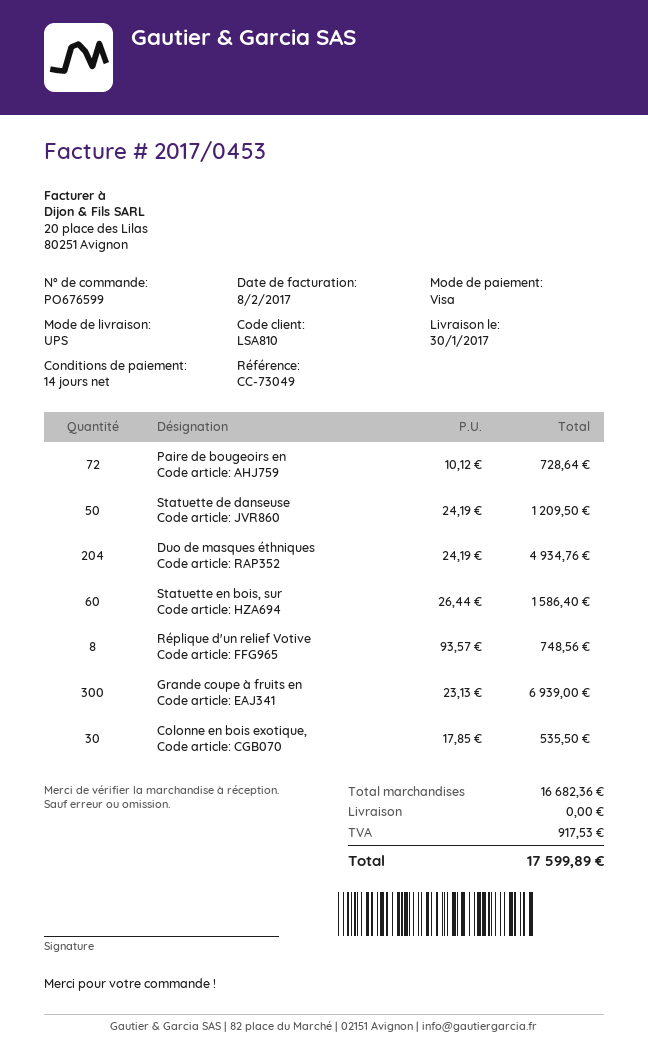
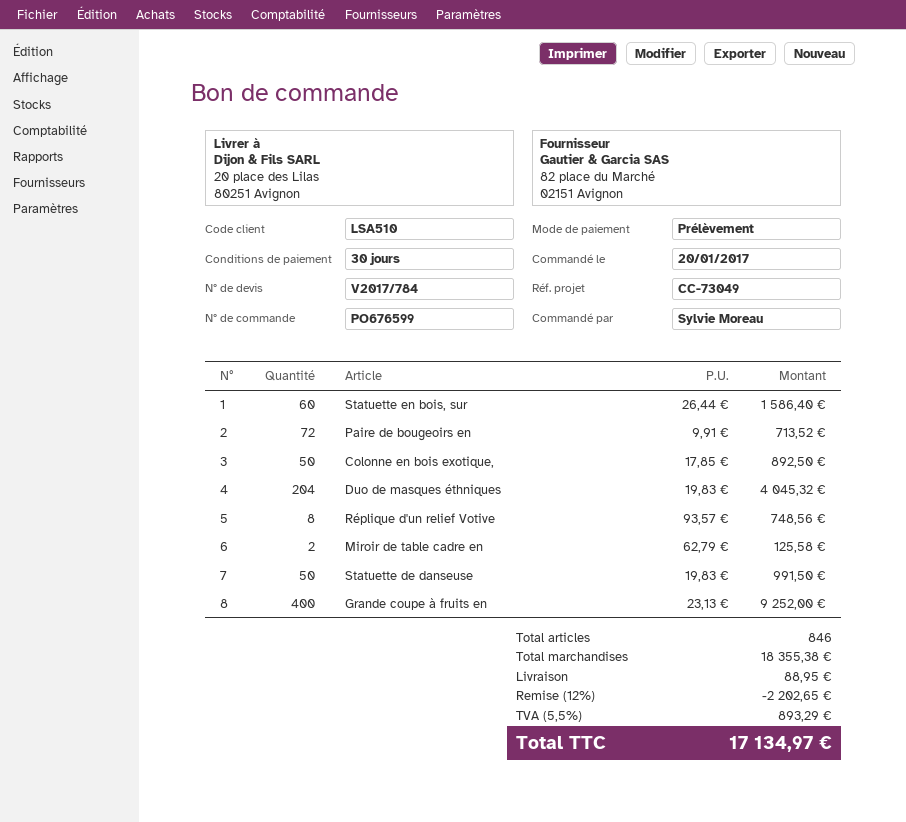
payment terms: 14 days -> 30 days
customer number: LSA810 -> LSA510
payment method: Visa -> direct debit
Paire de bougeoirs en: 72 x 10.12 = 728.64 -> 72 x 9.91 = 713.52
Statuette de danseuse: 50 x 24.19 = 1209.50 -> 50 x 19.83 = 991.50
Duo de masques éthniques: 204 x 24.19 = 4934.76 -> 204 x 19.83 = 4045.32
Grande coupe à fruits en: 300 x 23.13 = 6939.00 -> 400 x 23.13 = 9252.00
Colonne en bois exotique,: 30 x 17.85 = 535.50 -> 50 x 17.85 = 892.50
Miroir de table cadre en: none -> 2 x 62.79 = 125.58
subtotal: 16682.36 -> 18355.38
discount: none -> 12% = 2202.65
shipping: 0.00 -> 88.95
tax: 917.53 -> 893.29
total: 17599.89 -> 17134.97

